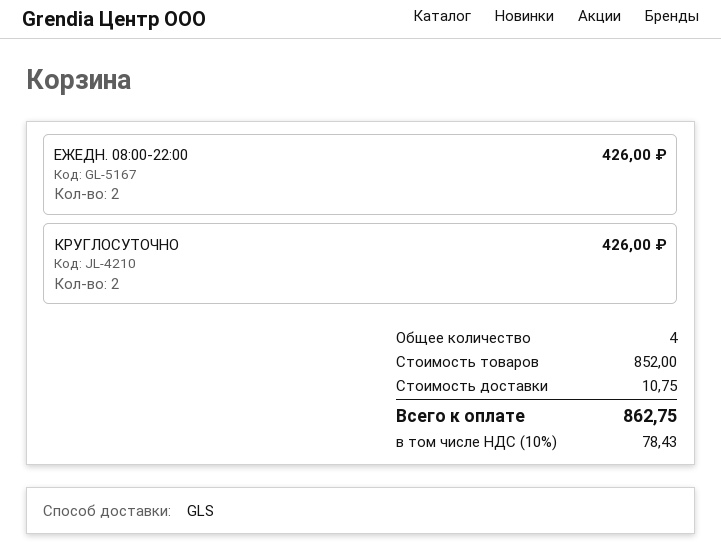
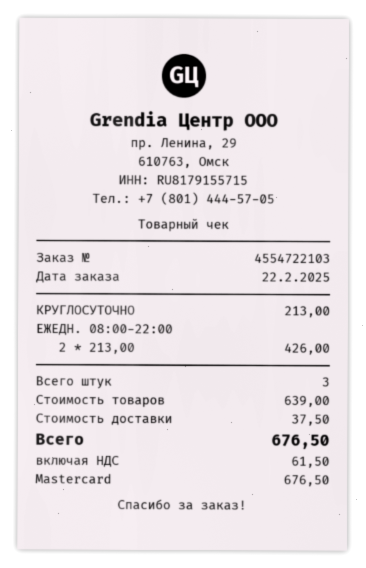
КРУГЛОСУТОЧНО: 2 for 426.00 -> 1 for 213.00
total quantity: 4 -> 3
subtotal: 852.00 -> 639.00
shipping: 10.75 -> 37.50
tax: 78.43 -> 61.50
total: 862.75 -> 676.50

